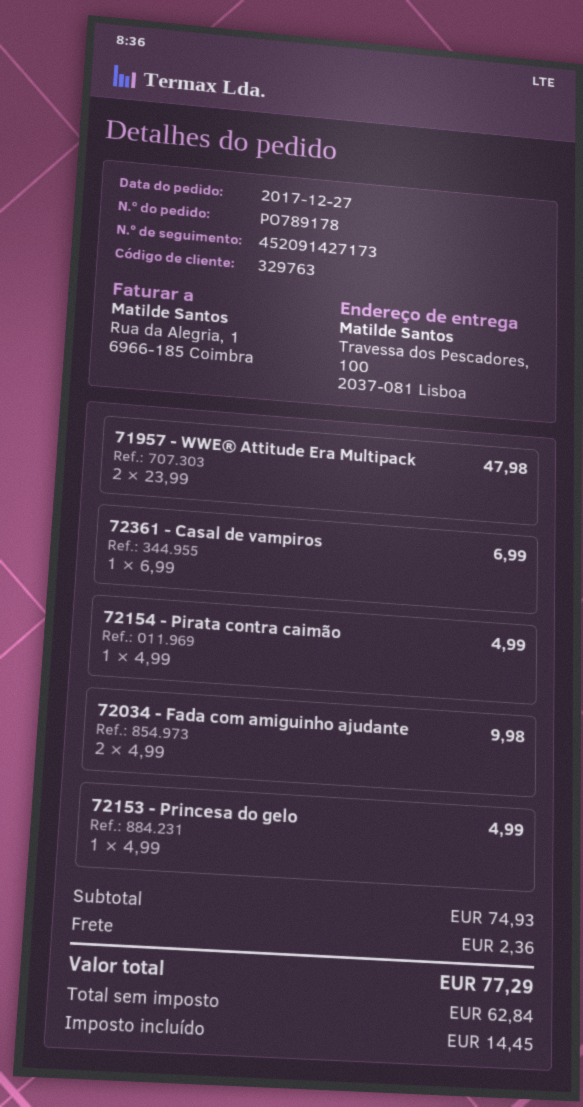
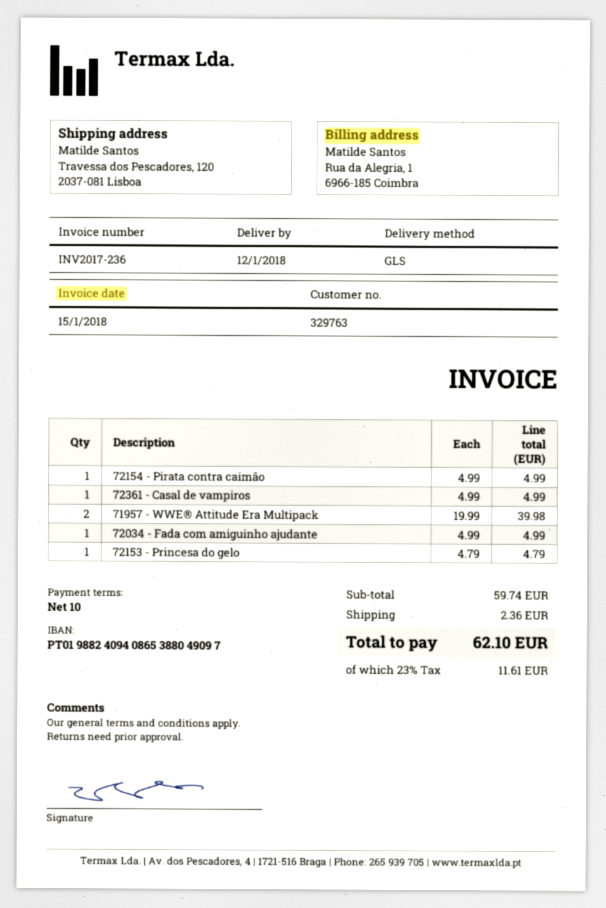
ship to: Travessa dos Pescadores, 100, 2037-081 Lisboa -> Travessa dos Pescadores, 120, 2037-081 Lisboa
71957 - WWE® Attitude Era Multipack: 2 x 23.99 = 47.98 -> 2 x 19.99 = 39.98
72361 - Casal de vampiros: 1 x 6.99 = 6.99 -> 1 x 4.99 = 4.99
72034 - Fada com amiguinho ajudante: 2 x 4.99 = 9.98 -> 1 x 4.99 = 4.99
72153 - Princesa do gelo: 1 x 4.99 = 4.99 -> 1 x 4.79 = 4.79
subtotal: 74.93 -> 59.74
tax: 14.45 -> 11.61
total: 77.29 -> 62.10

